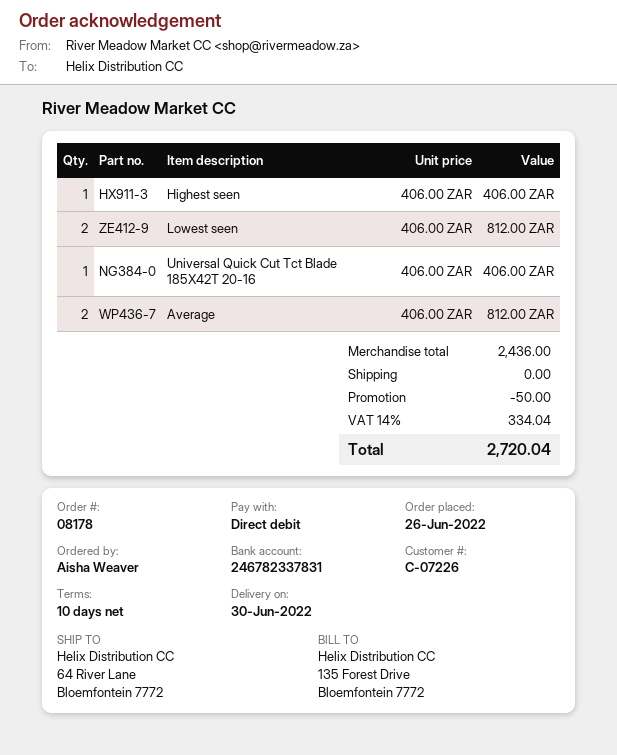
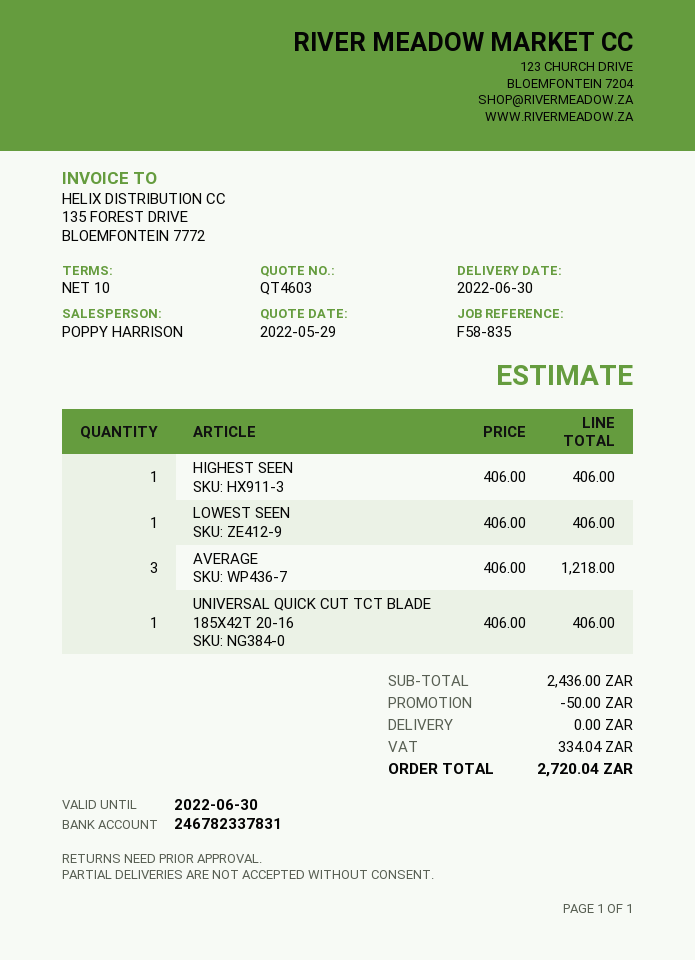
Lowest seen: 2 x 406.00 = 812.00 -> 1 x 406.00 = 406.00
Average: 2 x 406.00 = 812.00 -> 3 x 406.00 = 1218.00

